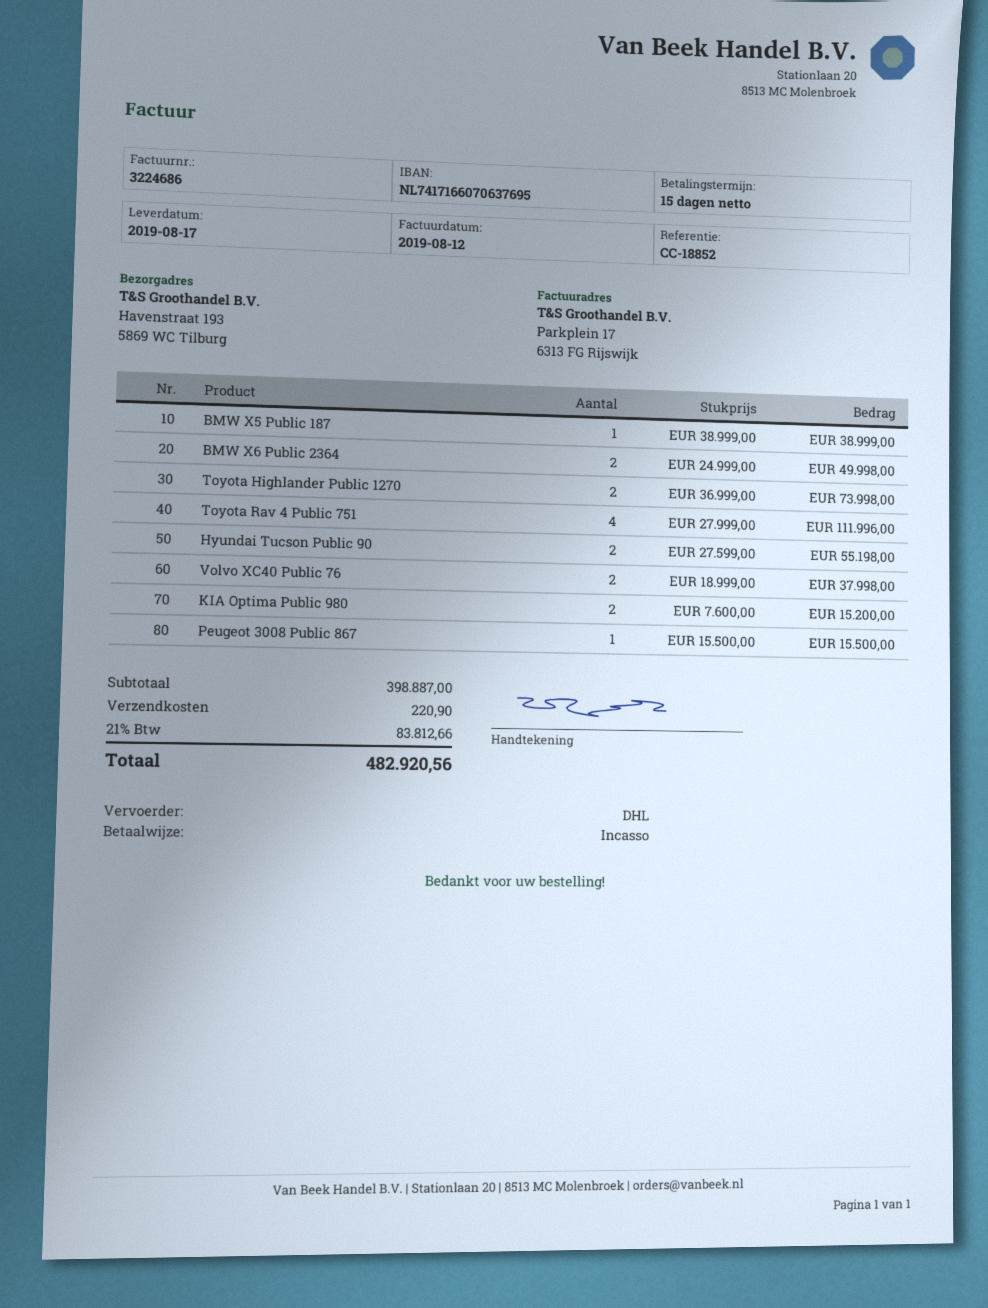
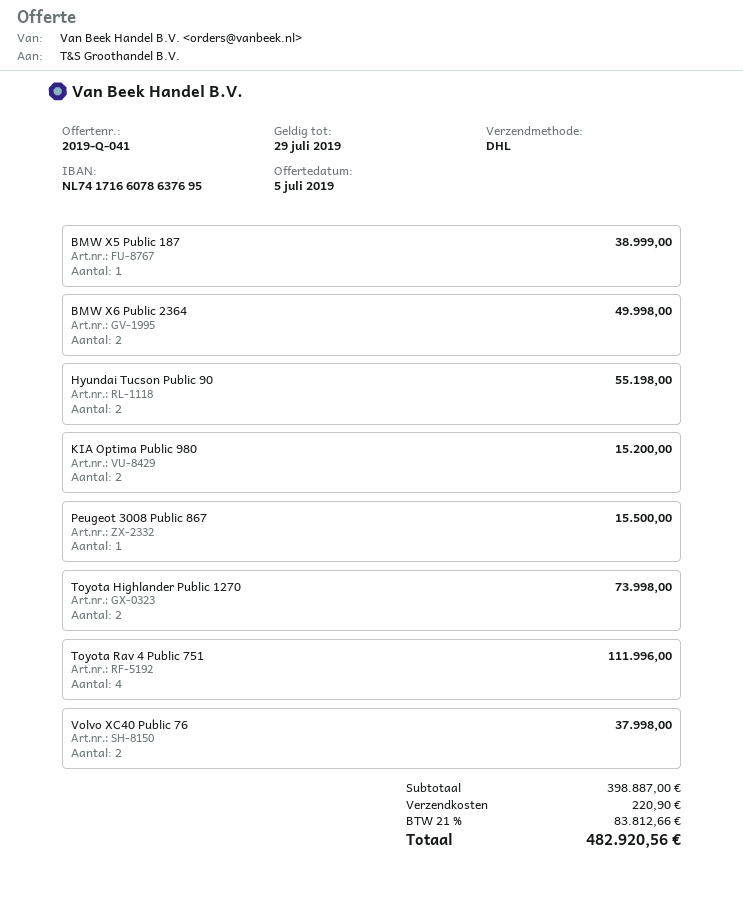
bank account: NL7417166070637695 -> NL7417166078637695

